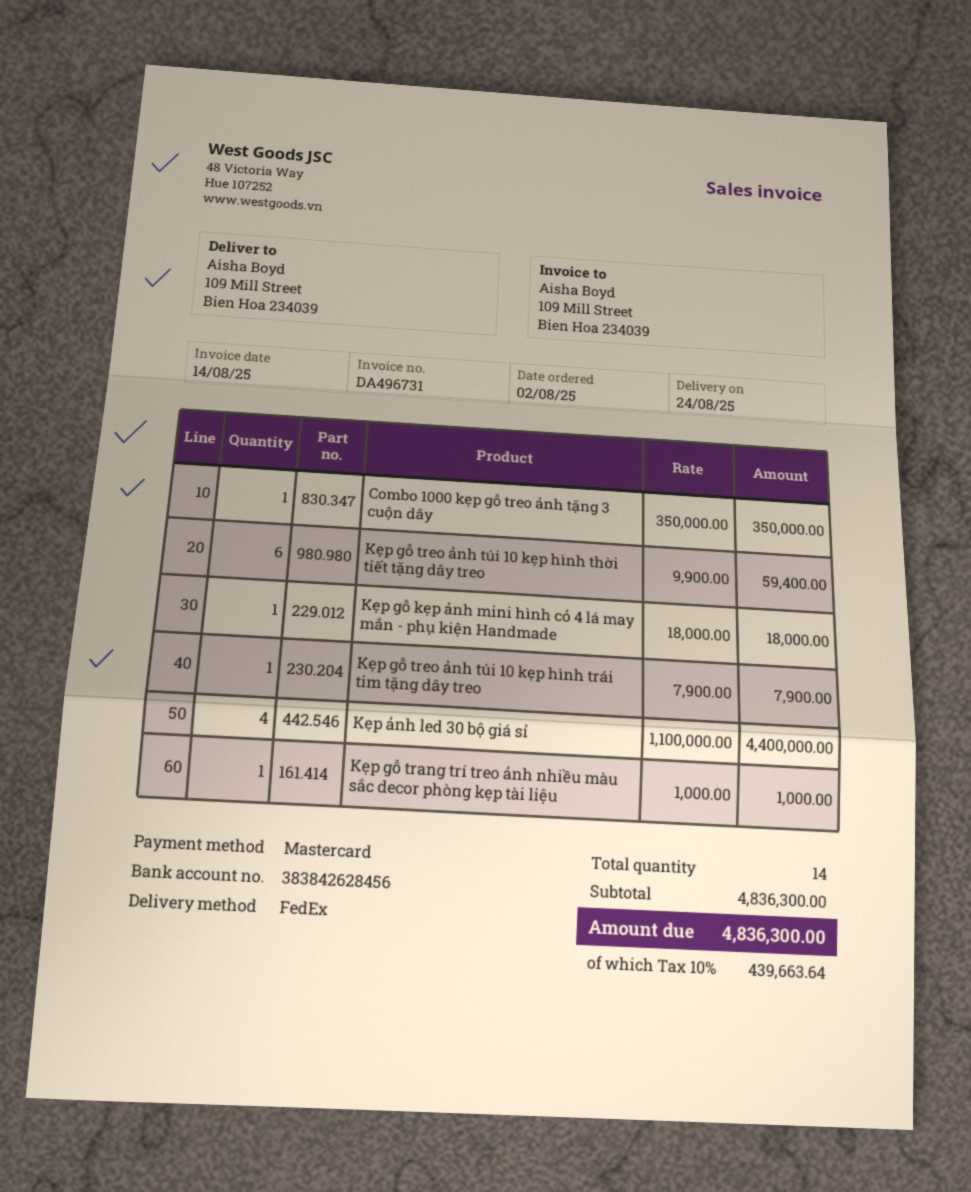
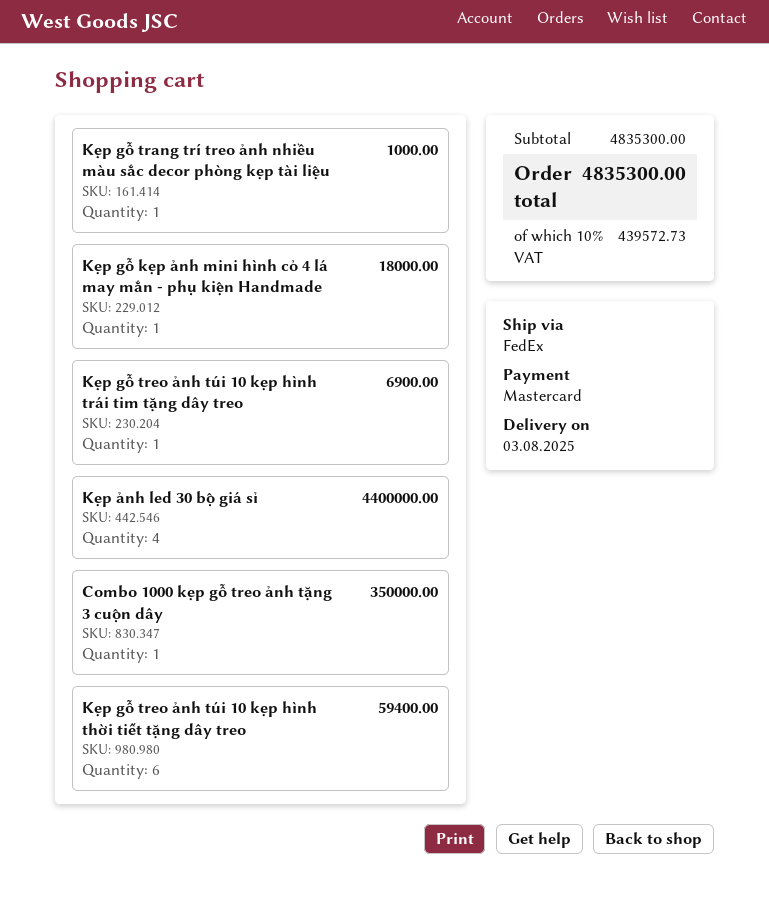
delivery date: 2025-08-24 -> 2025-08-03
Kẹp gỗ treo ảnh túi 10 kẹp hình trái tim tặng dây treo: 1 for 7900.00 -> 1 for 6900.00
subtotal: 4836300.00 -> 4835300.00
tax: 10% = 439663.64 -> 10% = 439572.73
total: 4836300.00 -> 4835300.00

